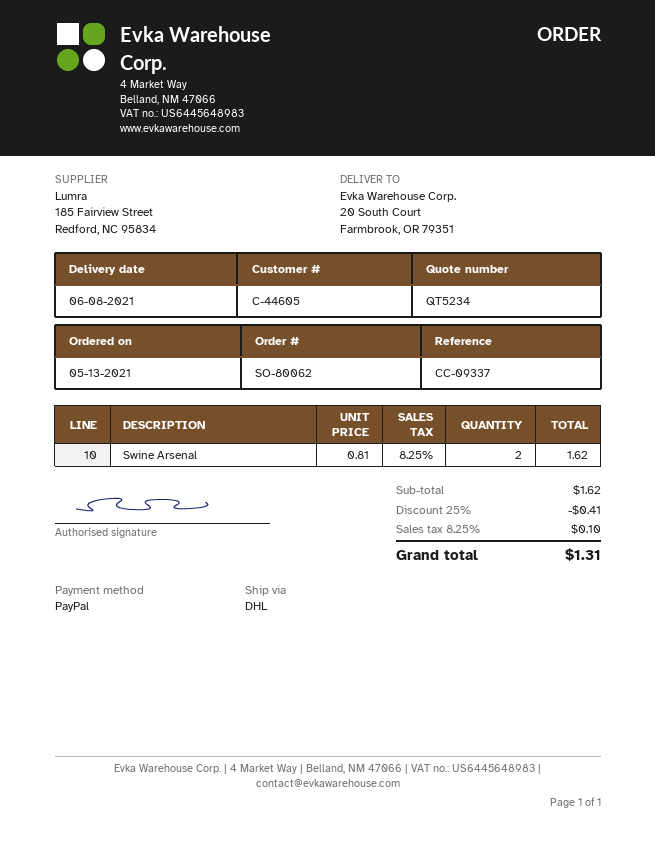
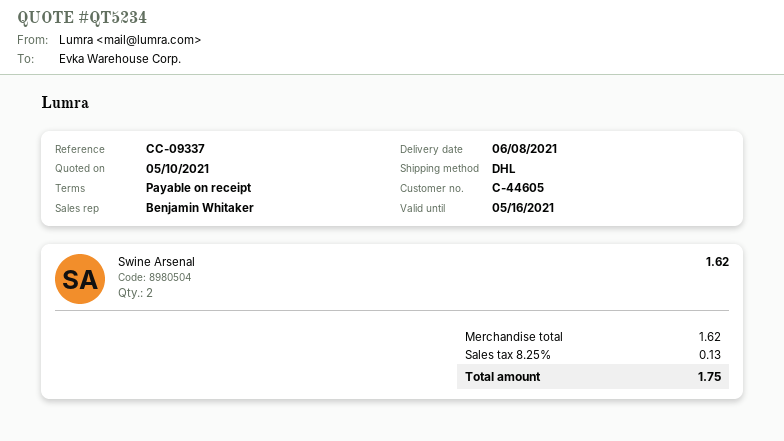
discount: 25% = 0.41 -> none
tax: 8.25% = 0.10 -> 8.25% = 0.13
total: 1.31 -> 1.75

